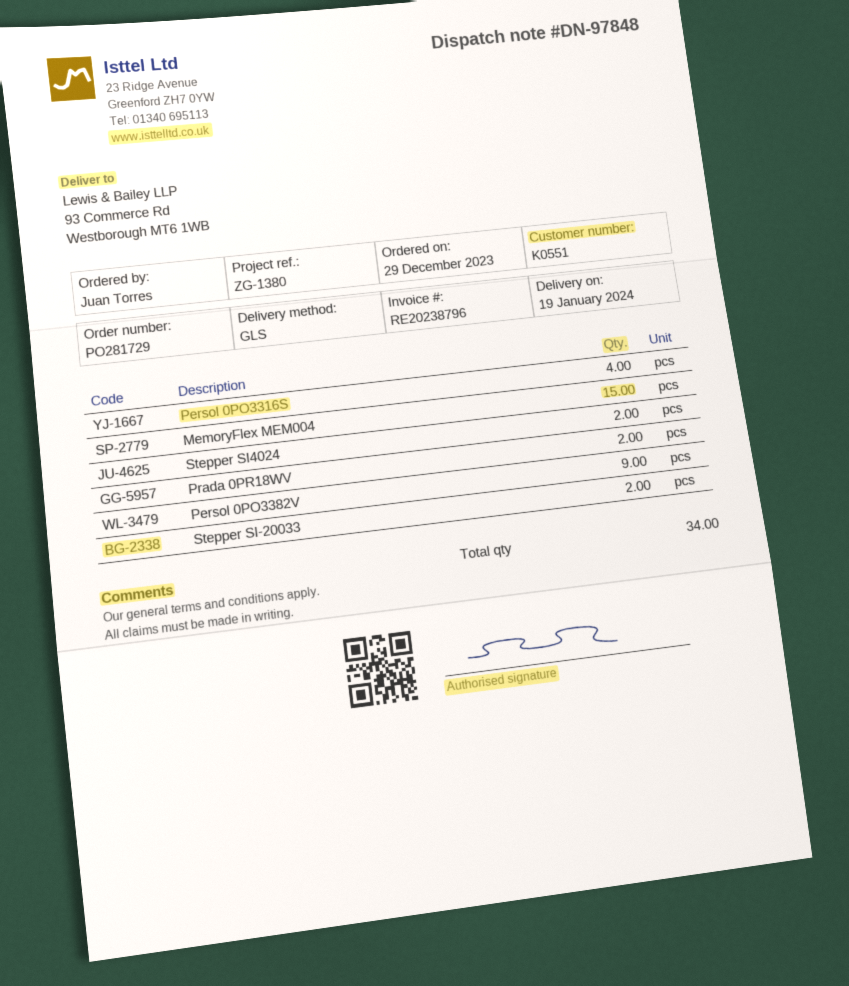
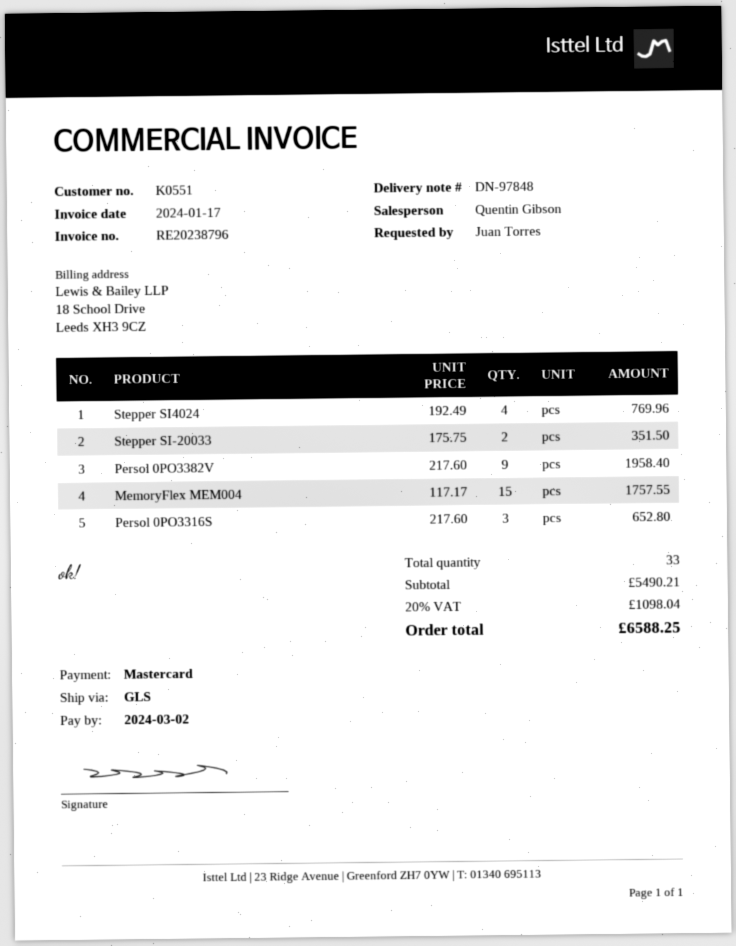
Persol 0PO3316S: 4 -> 3
Stepper SI4024: 2 -> 4
Prada 0PR18WV: 2 -> none
total quantity: 34 -> 33

